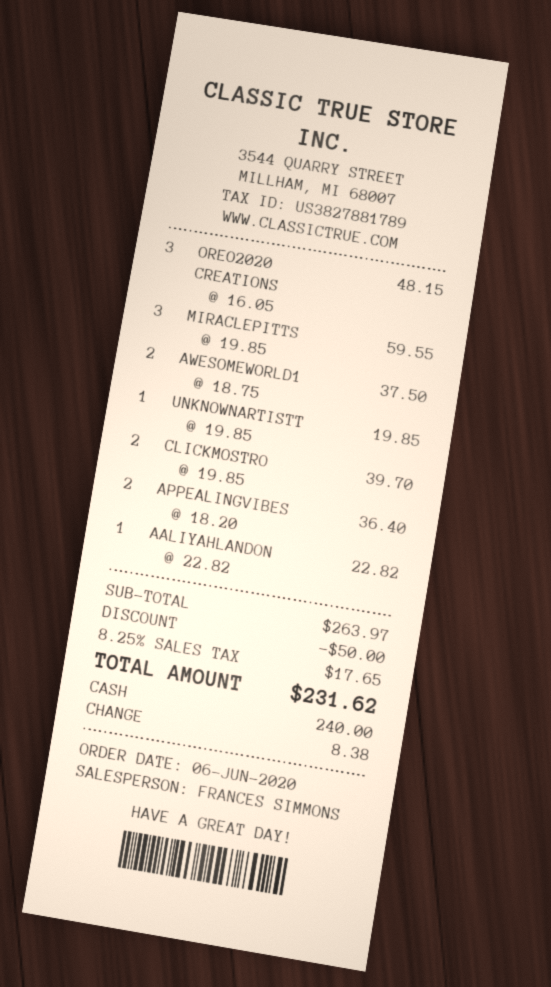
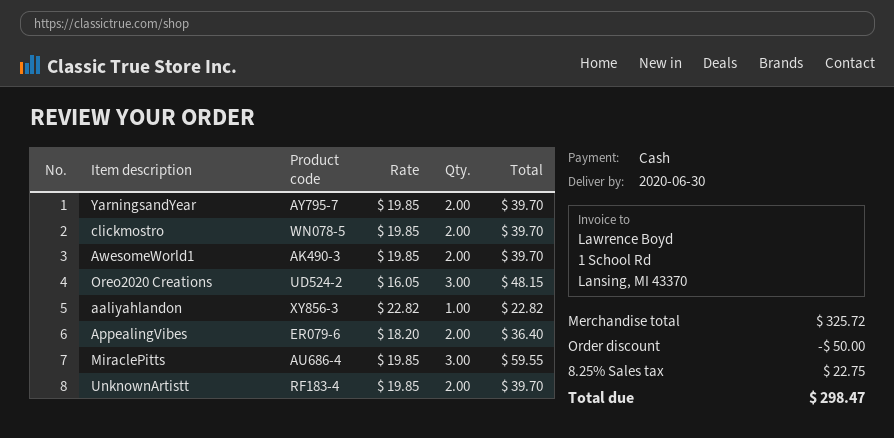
AWESOMEWORLD1: 2 x 18.75 = 37.50 -> 2 x 19.85 = 39.70
UNKNOWNARTISTT: 1 x 19.85 = 19.85 -> 2 x 19.85 = 39.70
YarningsandYear: none -> 2 x 19.85 = 39.70
subtotal: 263.97 -> 325.72
tax: 8.25% = 17.65 -> 8.25% = 22.75
total: 231.62 -> 298.47

